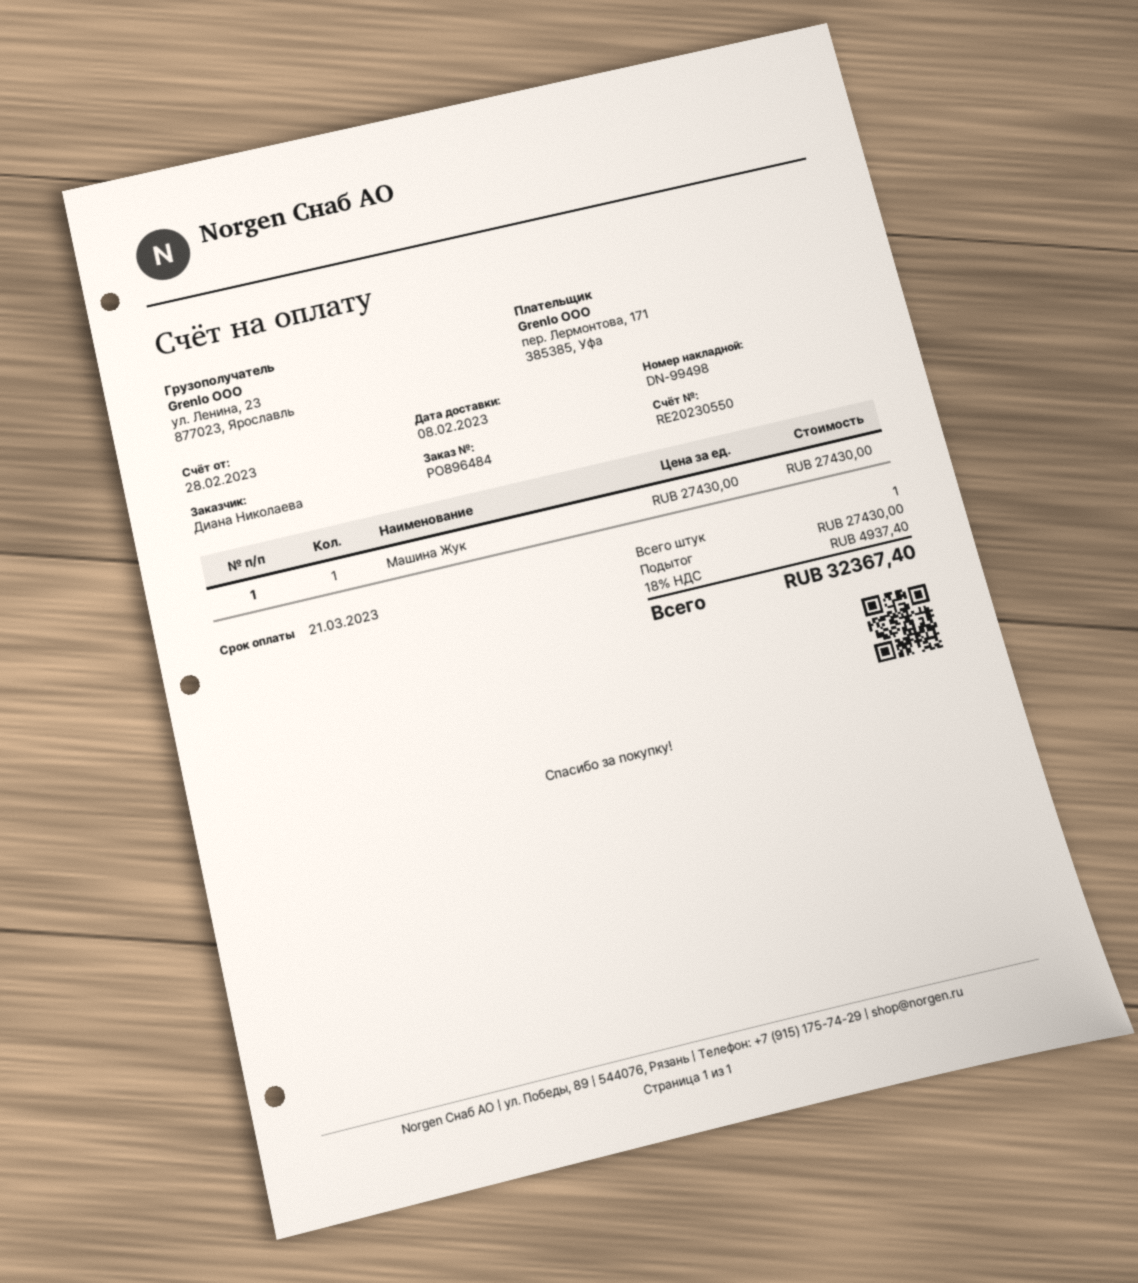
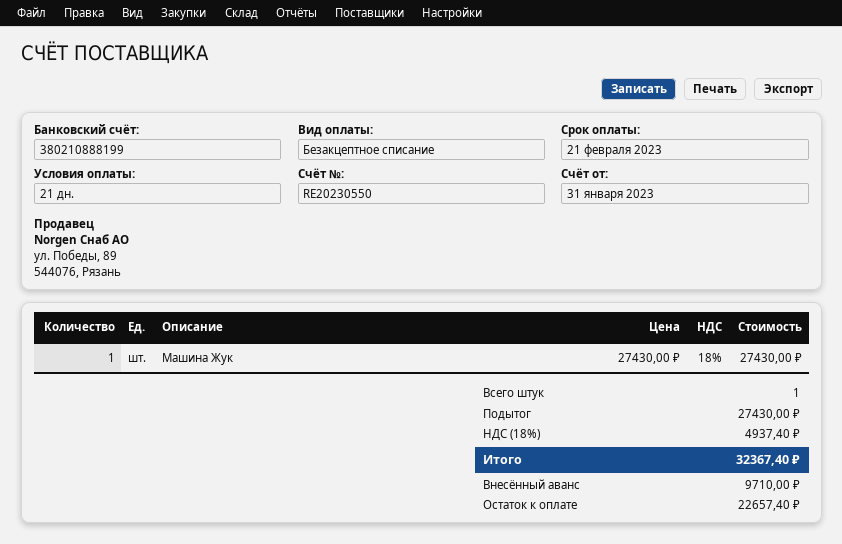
invoice date: 2023-02-28 -> 2023-01-31
due date: 2023-03-21 -> 2023-02-21

